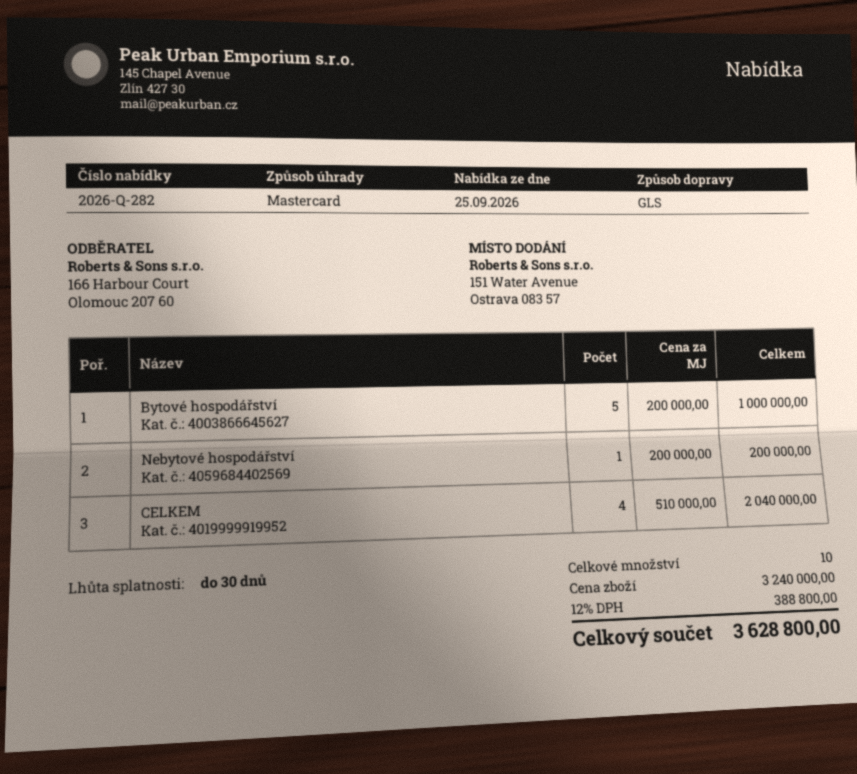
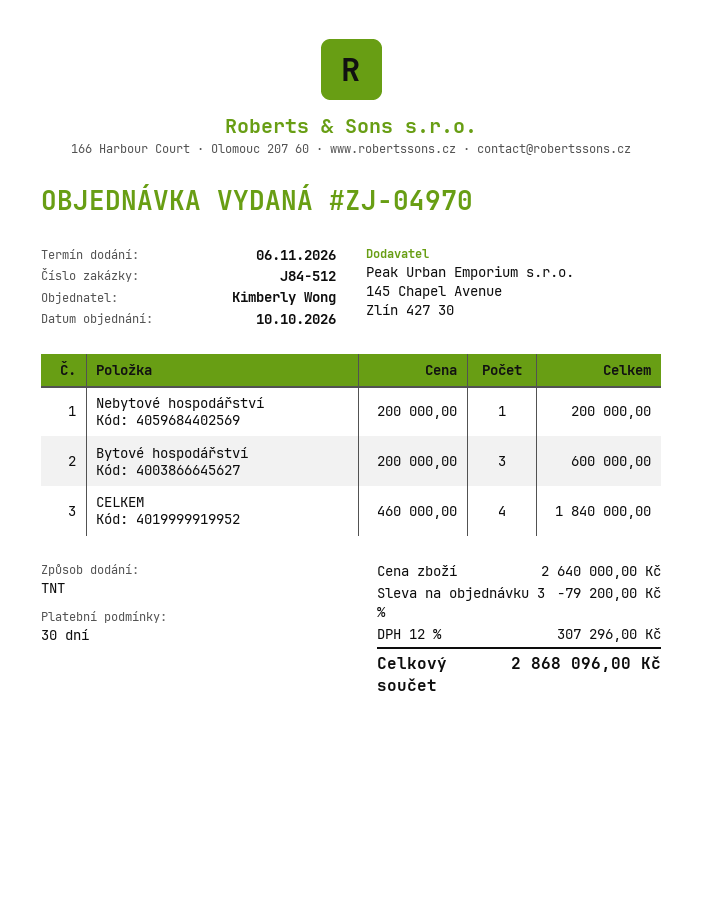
shipping method: GLS -> TNT
Bytové hospodářství: 5 x 200000.00 = 1000000.00 -> 3 x 200000.00 = 600000.00
CELKEM: 4 x 510000.00 = 2040000.00 -> 4 x 460000.00 = 1840000.00
subtotal: 3240000.00 -> 2640000.00
discount: none -> 3% = 79200.00
tax: 12% = 388800.00 -> 12% = 307296.00
total: 3628800.00 -> 2868096.00

